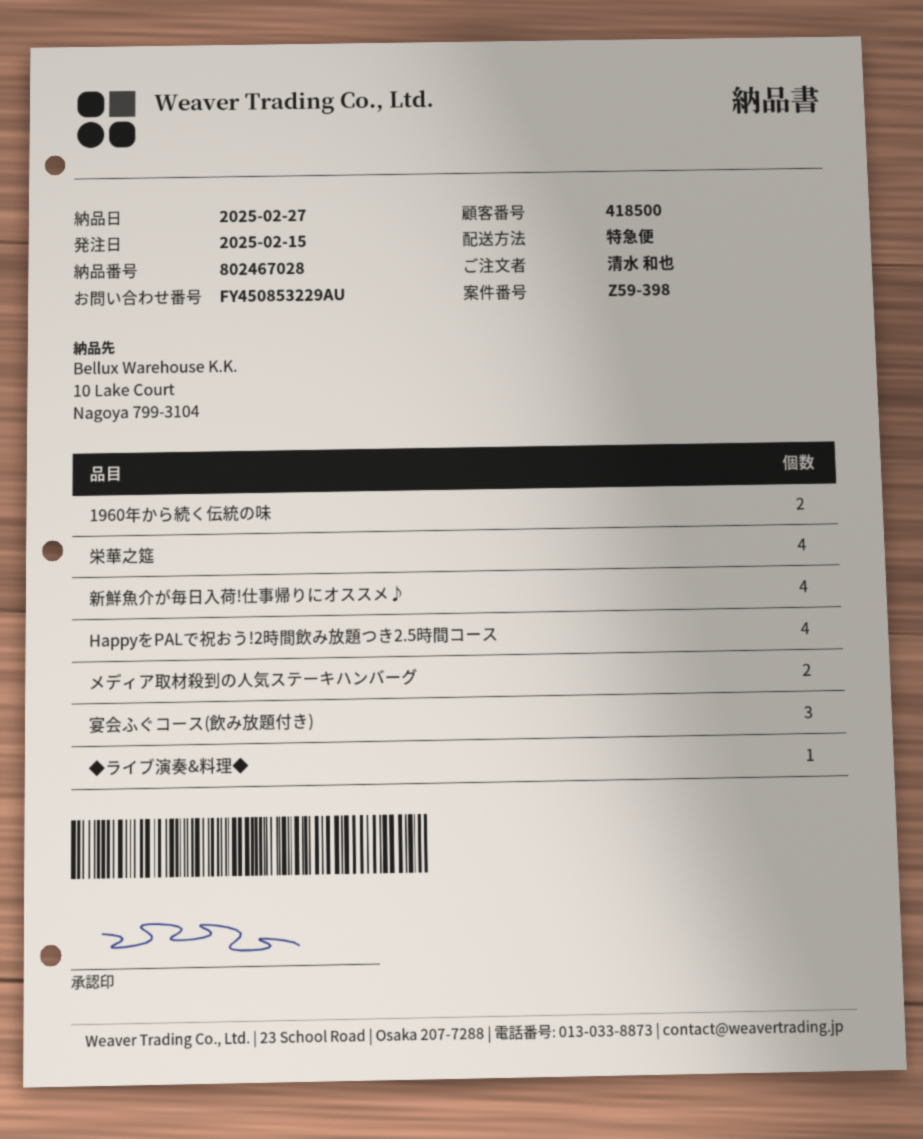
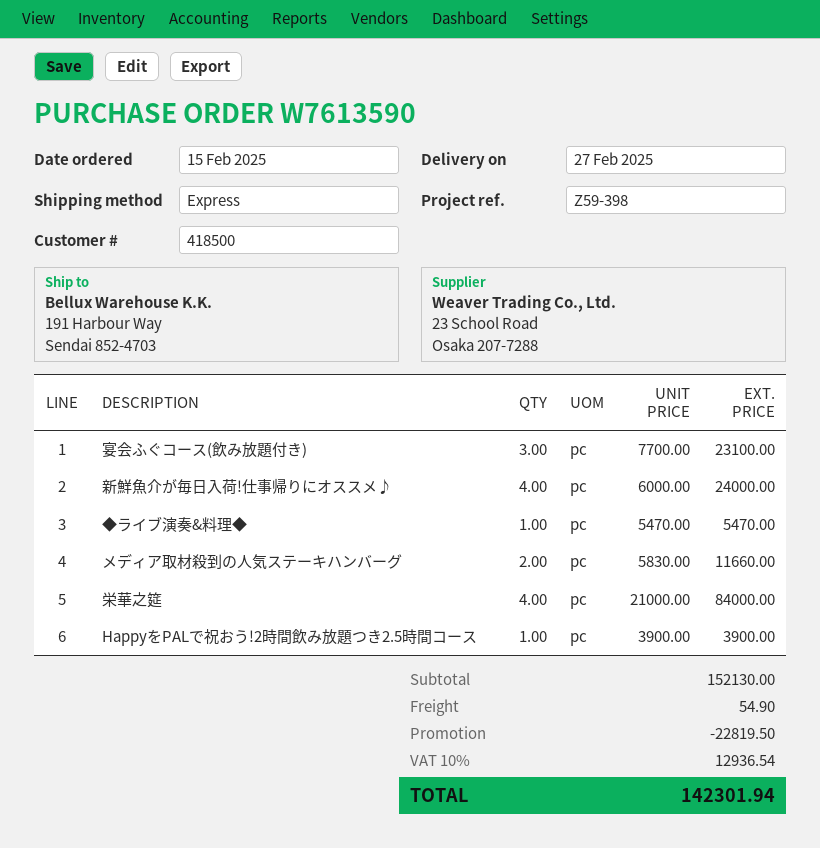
ship to: 10 Lake Court, Nagoya 799-3104 -> 191 Harbour Way, Sendai 852-4703
1960年から続く伝統の味: 2 -> none
HappyをPALで祝おう!2時間飲み放題つき2.5時間コース: 4 -> 1

